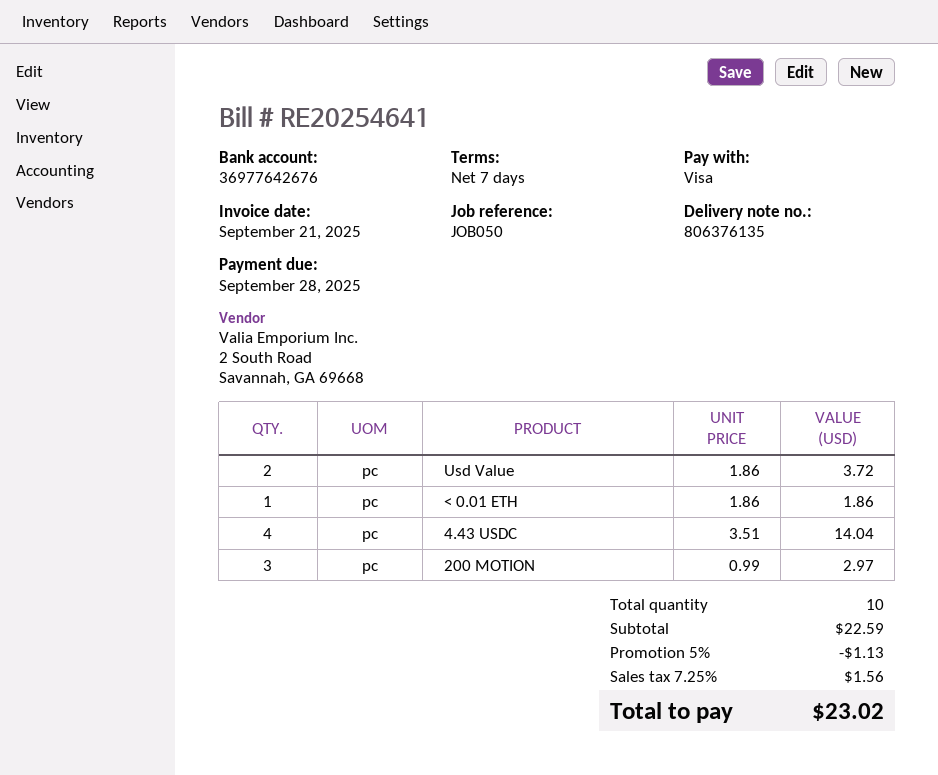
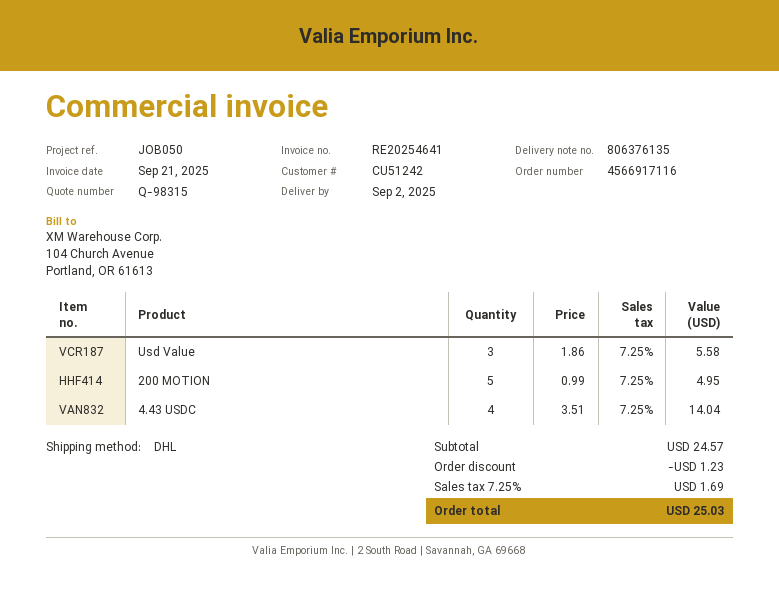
Usd Value: 2 x 1.86 = 3.72 -> 3 x 1.86 = 5.58
< 0.01 ETH: 1 x 1.86 = 1.86 -> none
200 MOTION: 3 x 0.99 = 2.97 -> 5 x 0.99 = 4.95
subtotal: 22.59 -> 24.57
discount: 1.13 -> 1.23
tax: 7.25% = 1.56 -> 7.25% = 1.69
total: 23.02 -> 25.03

